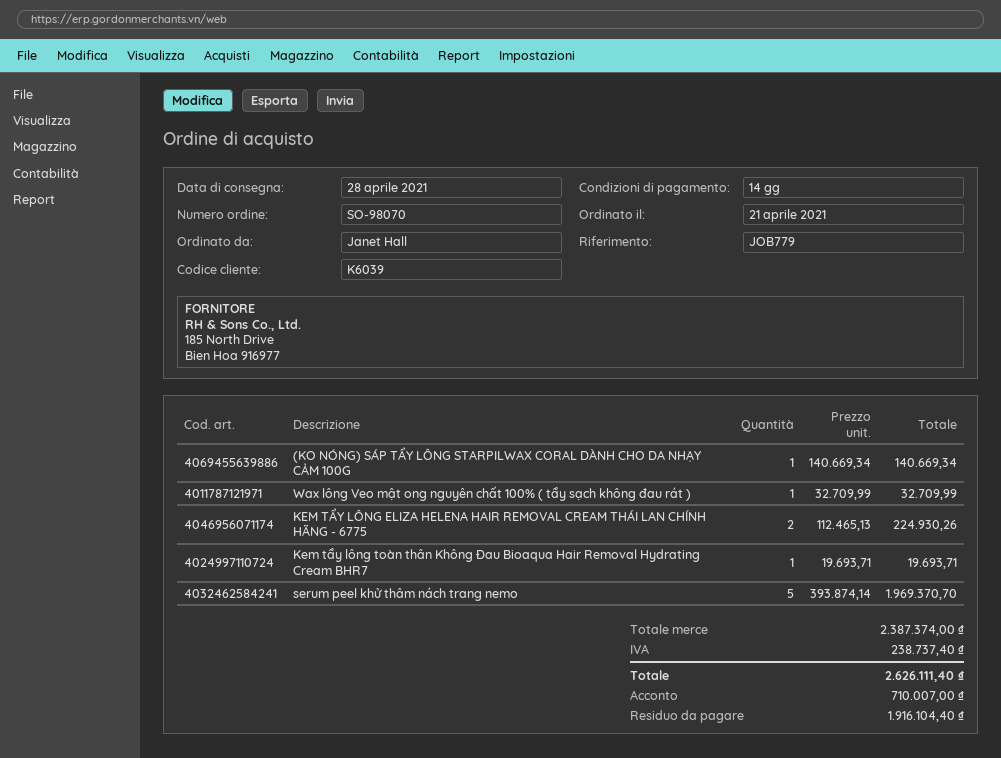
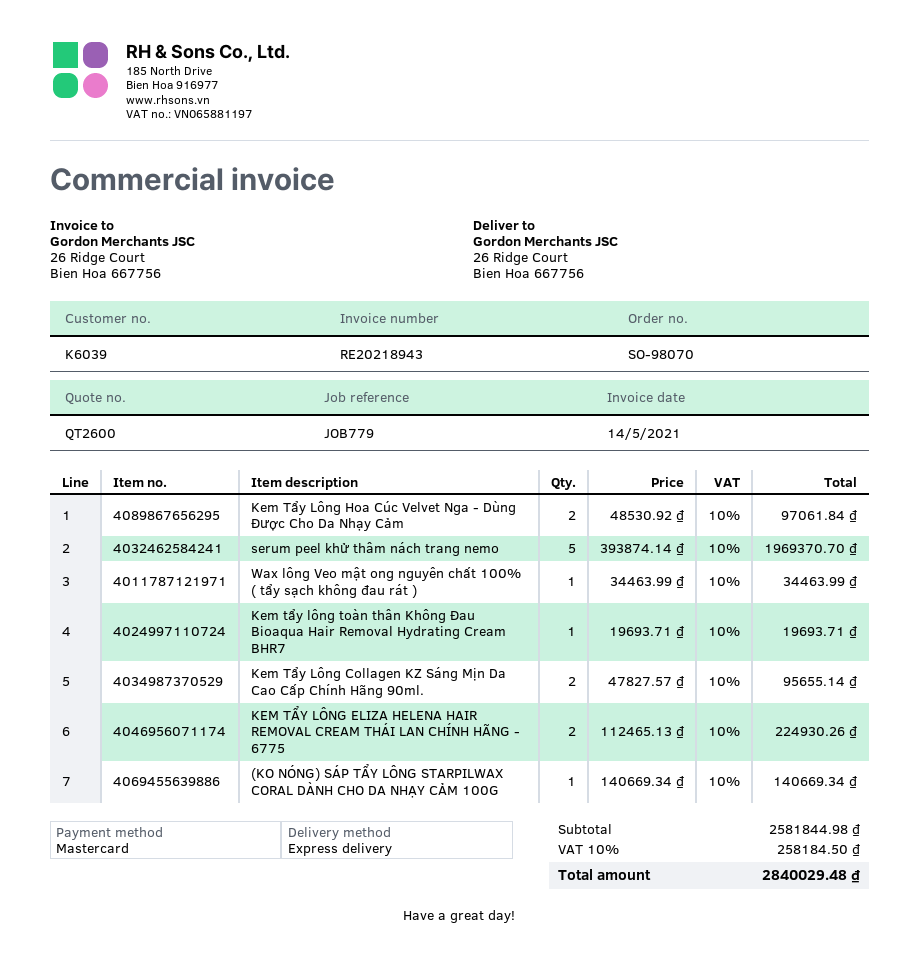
Wax lông Veo mật ong nguyên chất 100% ( tẩy sạch không đau rát ): 1 x 32709.99 = 32709.99 -> 1 x 34463.99 = 34463.99
Kem Tẩy Lông Hoa Cúc Velvet Nga - Dùng Được Cho Da Nhạy Cảm: none -> 2 x 48530.92 = 97061.84
Kem Tẩy Lông Collagen KZ Sáng Mịn Da Cao Cấp Chính Hãng 90ml.: none -> 2 x 47827.57 = 95655.14
subtotal: 2387374.00 -> 2581844.98
tax: 238737.40 -> 258184.50
total: 2626111.40 -> 2840029.48

